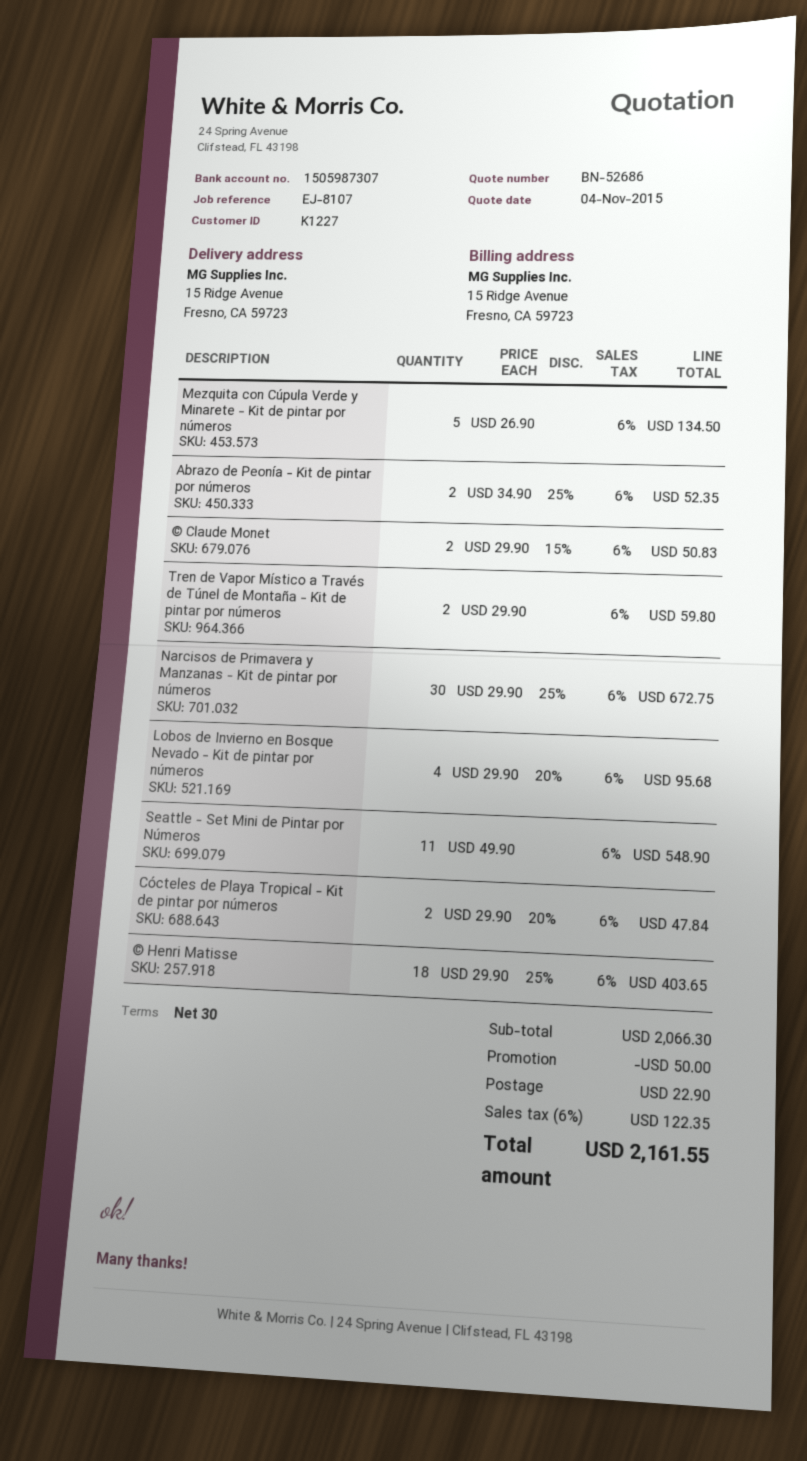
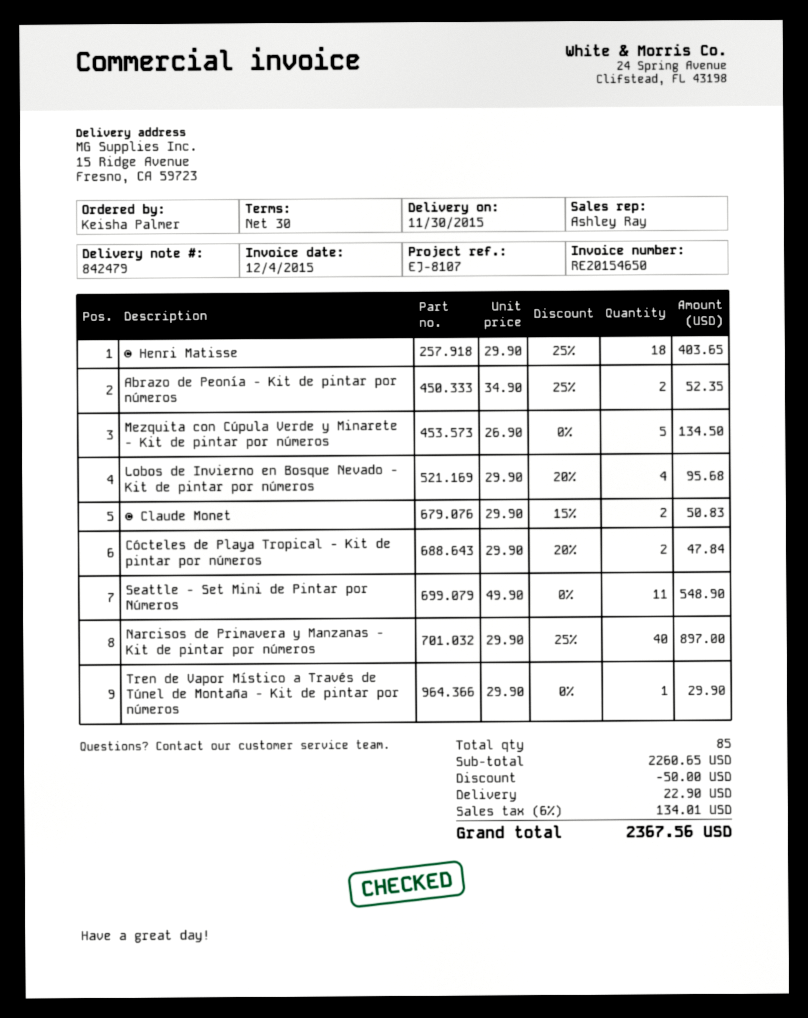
Tren de Vapor Místico a Través de Túnel de Montaña - Kit de pintar por números: 2 x 29.90 = 59.80 -> 1 x 29.90 = 29.90
Narcisos de Primavera y Manzanas - Kit de pintar por números: 30 x 29.90 - 25% = 672.75 -> 40 x 29.90 - 25% = 897.00
subtotal: 2066.30 -> 2260.65
tax: 6% = 122.35 -> 6% = 134.01
total: 2161.55 -> 2367.56

